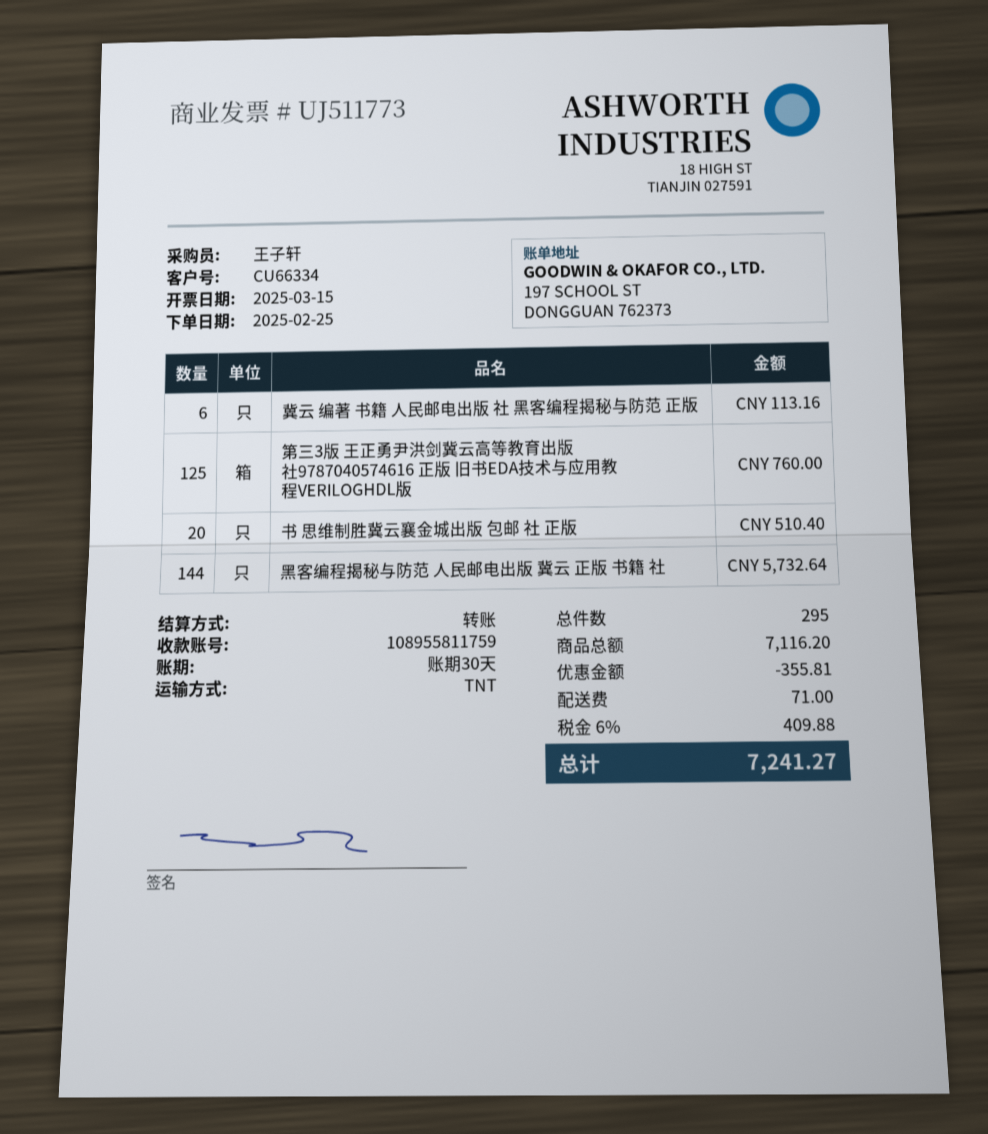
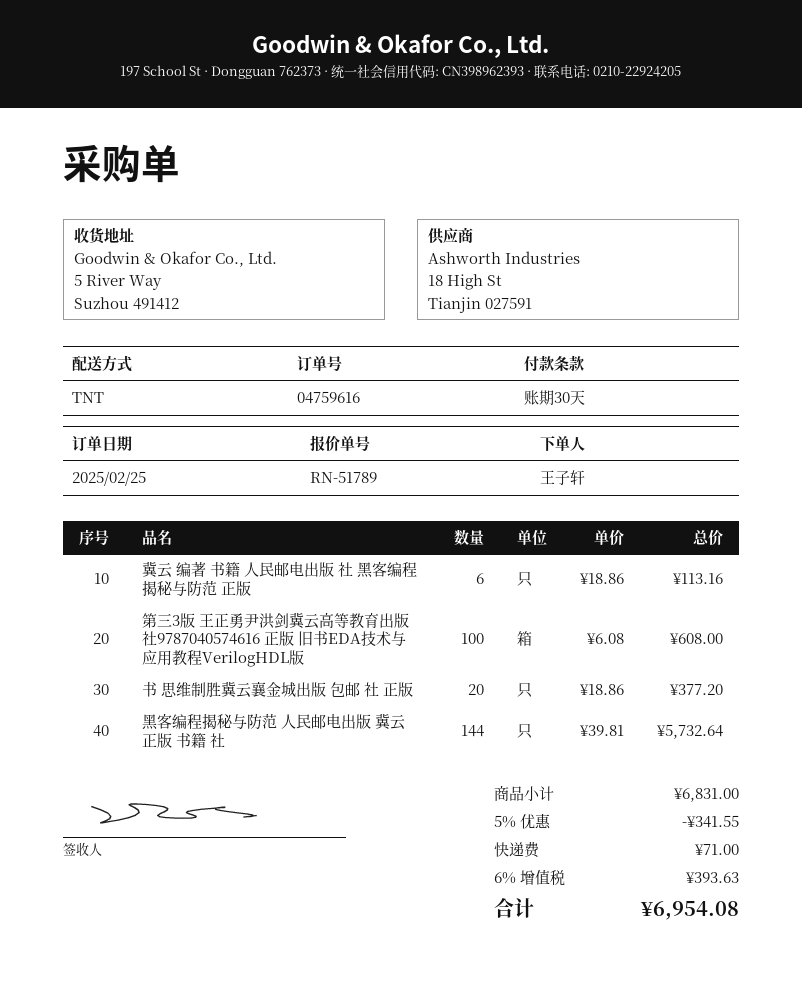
第三3版 王正勇尹洪剑冀云高等教育出版 社9787040574616 正版 旧书EDA技术与应用教程VERILOGHDL版: 125 for 760.00 -> 100 for 608.00
书 思维制胜冀云襄金城出版 包邮 社 正版: 20 for 510.40 -> 20 for 377.20
subtotal: 7116.20 -> 6831.00
discount: 355.81 -> 341.55
tax: 6% = 409.88 -> 6% = 393.63
total: 7241.27 -> 6954.08

